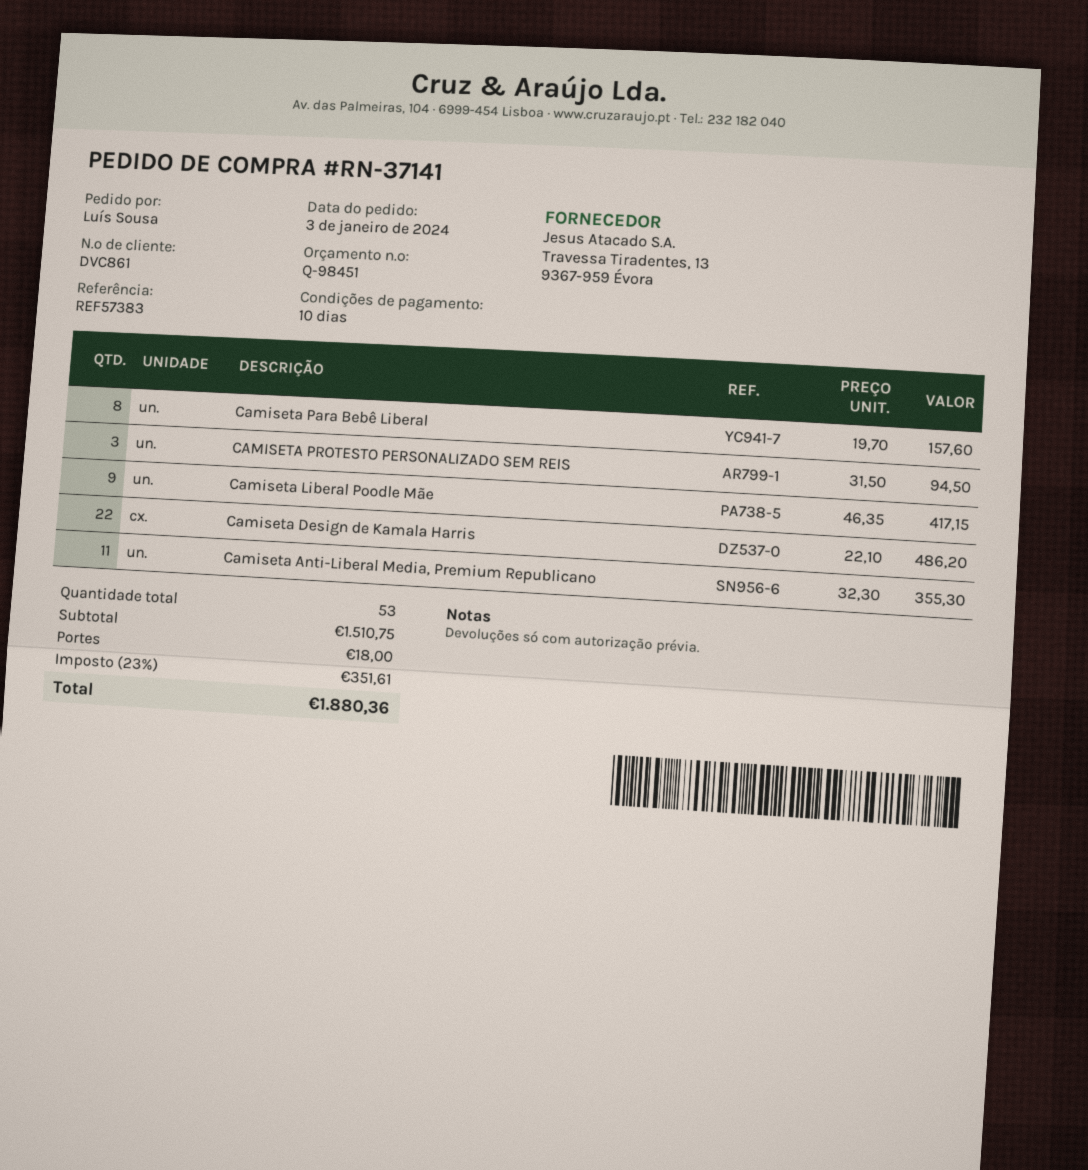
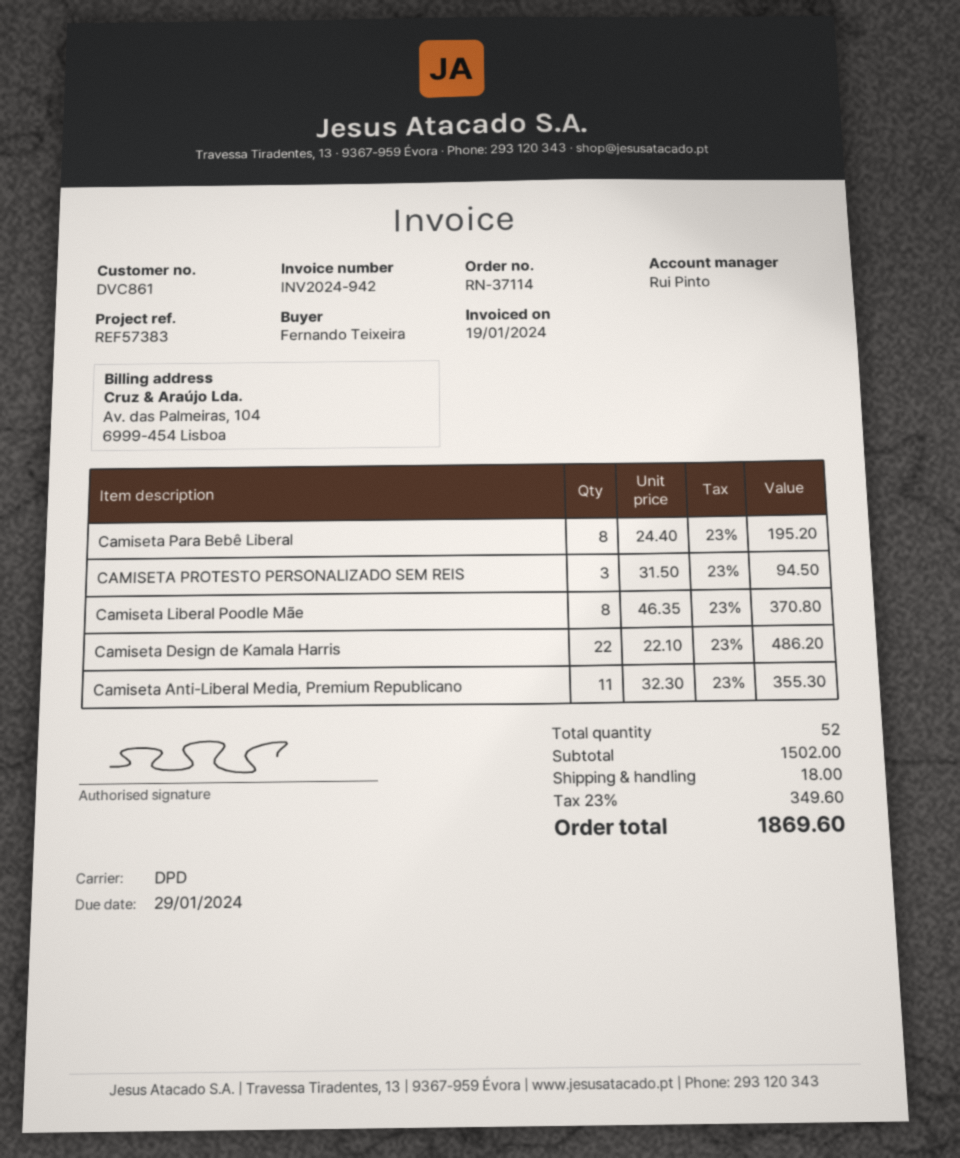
order number: RN-37141 -> RN-37114
ordered by: Luís Sousa -> Fernando Teixeira
Camiseta Para Bebê Liberal: 8 x 19.70 = 157.60 -> 8 x 24.40 = 195.20
Camiseta Liberal Poodle Mãe: 9 x 46.35 = 417.15 -> 8 x 46.35 = 370.80
total quantity: 53 -> 52
subtotal: 1510.75 -> 1502.00
tax: 23% = 351.61 -> 23% = 349.60
total: 1880.36 -> 1869.60

